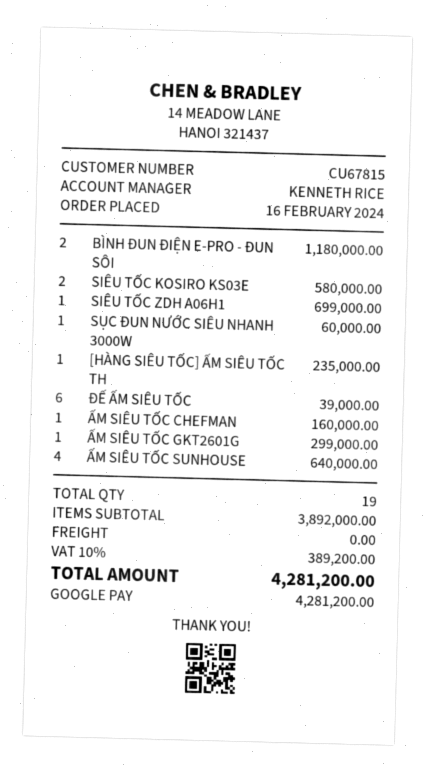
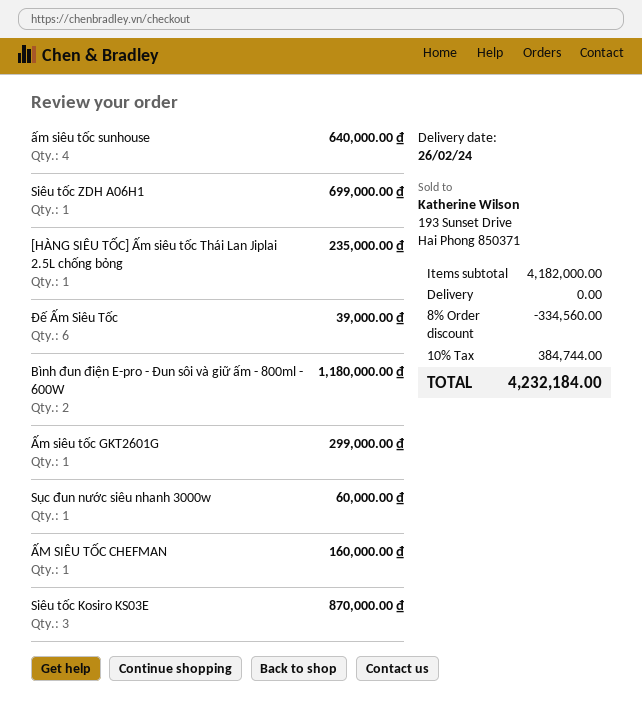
SIÊU TỐC KOSIRO KS03E: 2 for 580000.00 -> 3 for 870000.00
subtotal: 3892000.00 -> 4182000.00
discount: none -> 8% = 334560.00
tax: 10% = 389200.00 -> 10% = 384744.00
total: 4281200.00 -> 4232184.00

